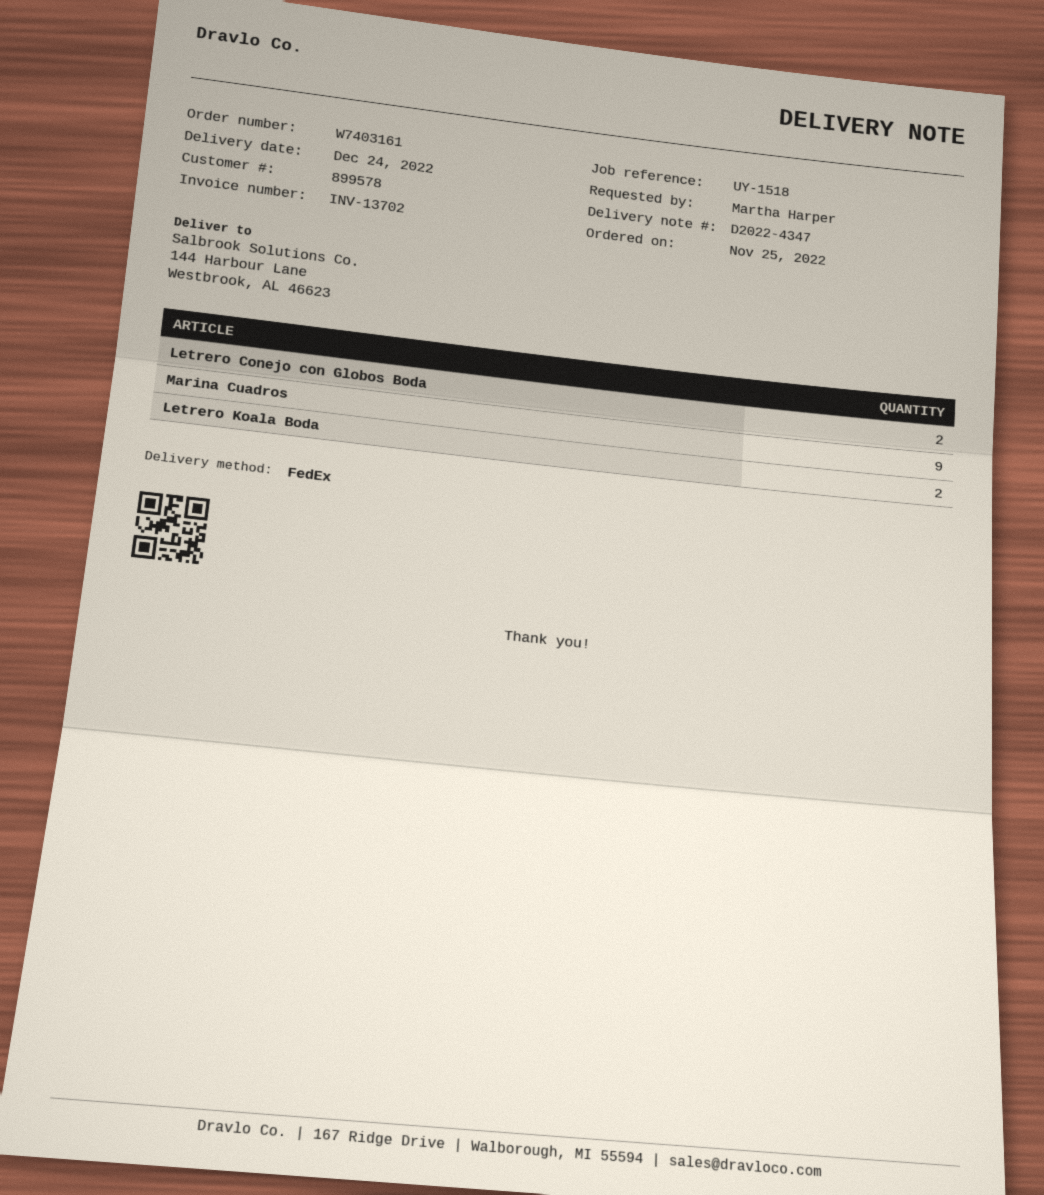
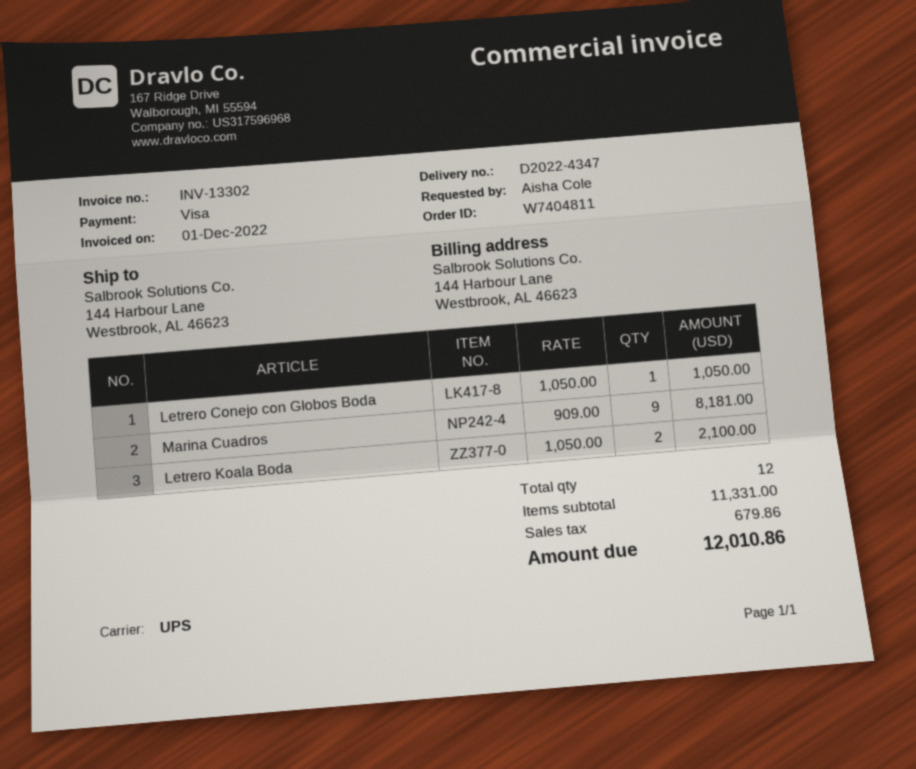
order number: W7403161 -> W7404811
invoice number: INV-13702 -> INV-13302
ordered by: Martha Harper -> Aisha Cole
shipping method: FedEx -> UPS
Letrero Conejo con Globos Boda: 2 -> 1

